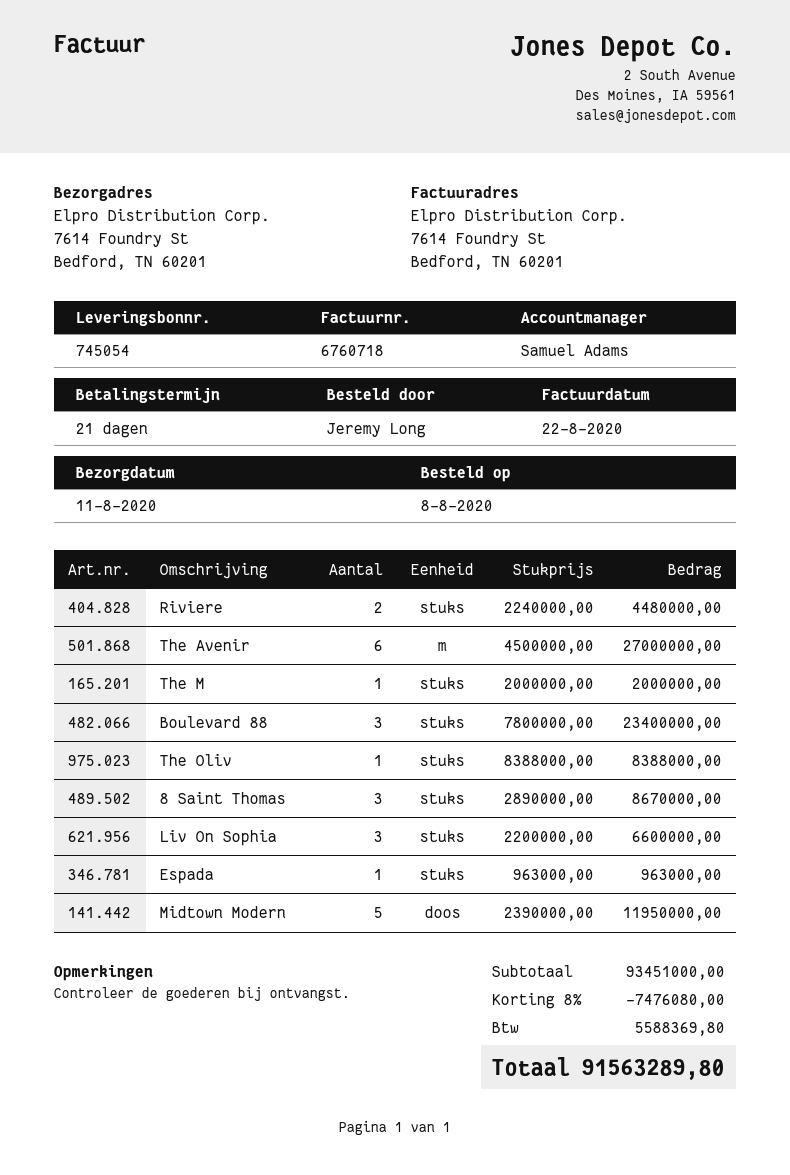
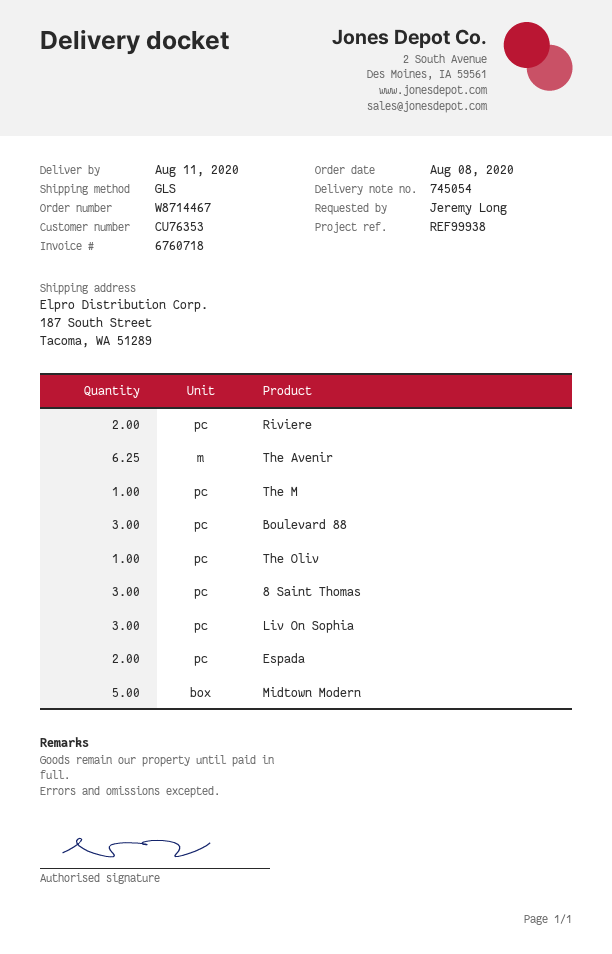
ship to: 7614 Foundry St, Bedford, TN 60201 -> 187 South Street, Tacoma, WA 51289
The Avenir: 6 -> 6.25
Espada: 1 -> 2

